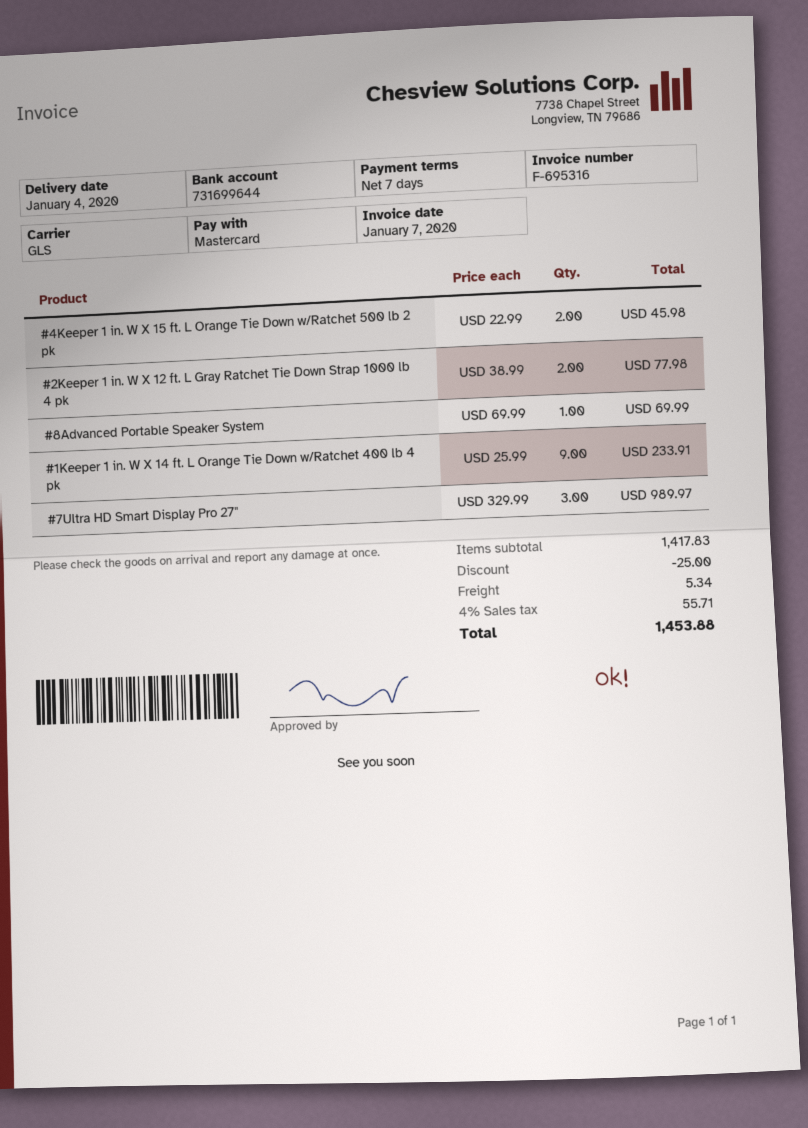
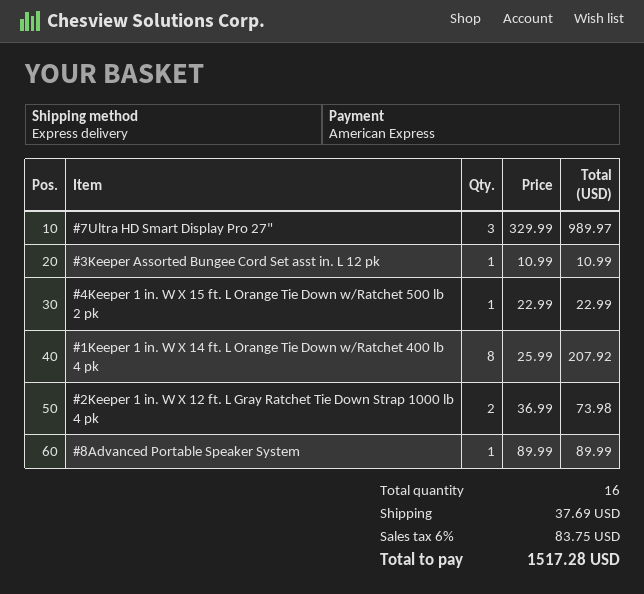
payment method: Mastercard -> American Express
shipping method: GLS -> express
#4Keeper 1 in. W X 15 ft. L Orange Tie Down w/Ratchet 500 lb 2 pk: 2 x 22.99 = 45.98 -> 1 x 22.99 = 22.99
#2Keeper 1 in. W X 12 ft. L Gray Ratchet Tie Down Strap 1000 lb 4 pk: 2 x 38.99 = 77.98 -> 2 x 36.99 = 73.98
#8Advanced Portable Speaker System: 1 x 69.99 = 69.99 -> 1 x 89.99 = 89.99
#1Keeper 1 in. W X 14 ft. L Orange Tie Down w/Ratchet 400 lb 4 pk: 9 x 25.99 = 233.91 -> 8 x 25.99 = 207.92
#3Keeper Assorted Bungee Cord Set asst in. L 12 pk: none -> 1 x 10.99 = 10.99
discount: 25.00 -> none
shipping: 5.34 -> 37.69
tax: 4% = 55.71 -> 6% = 83.75
total: 1453.88 -> 1517.28

